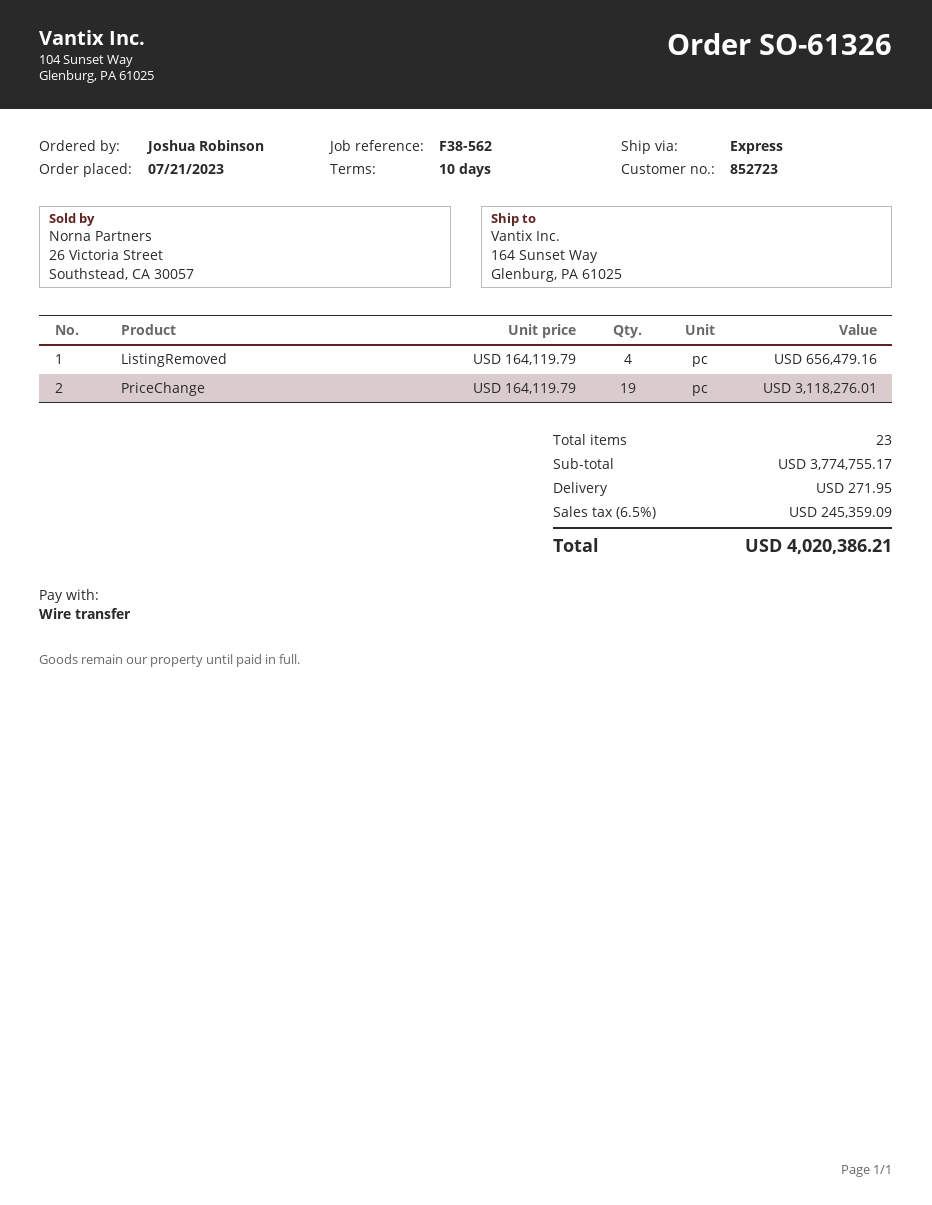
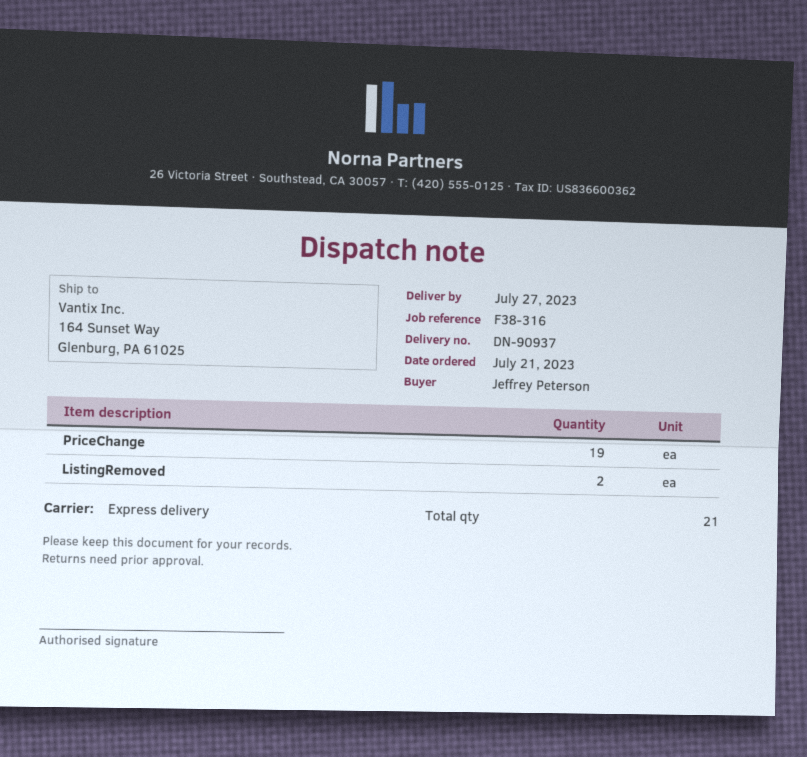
reference: F38-562 -> F38-316
ordered by: Joshua Robinson -> Jeffrey Peterson
ListingRemoved: 4 -> 2
total quantity: 23 -> 21

